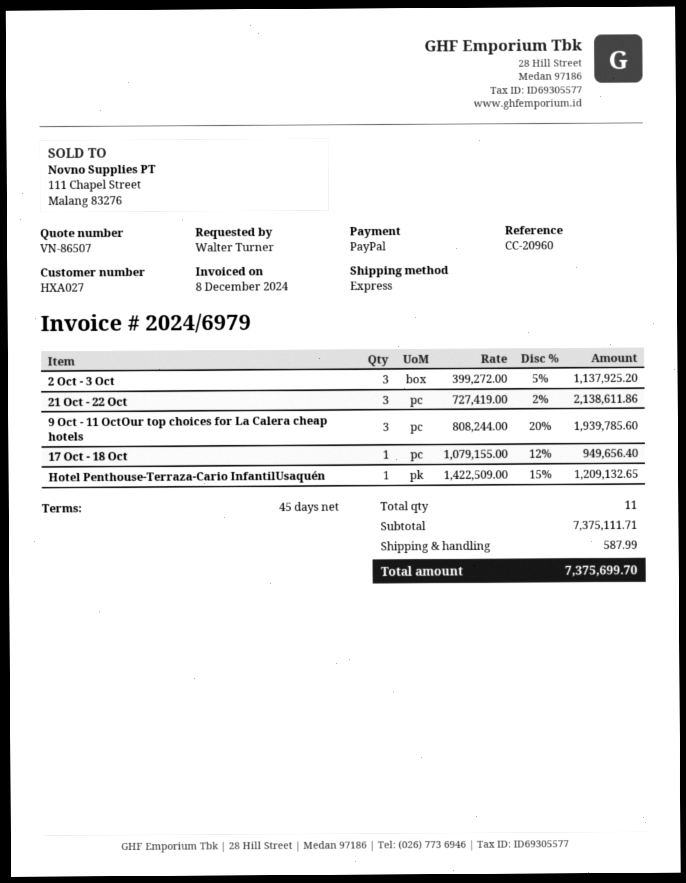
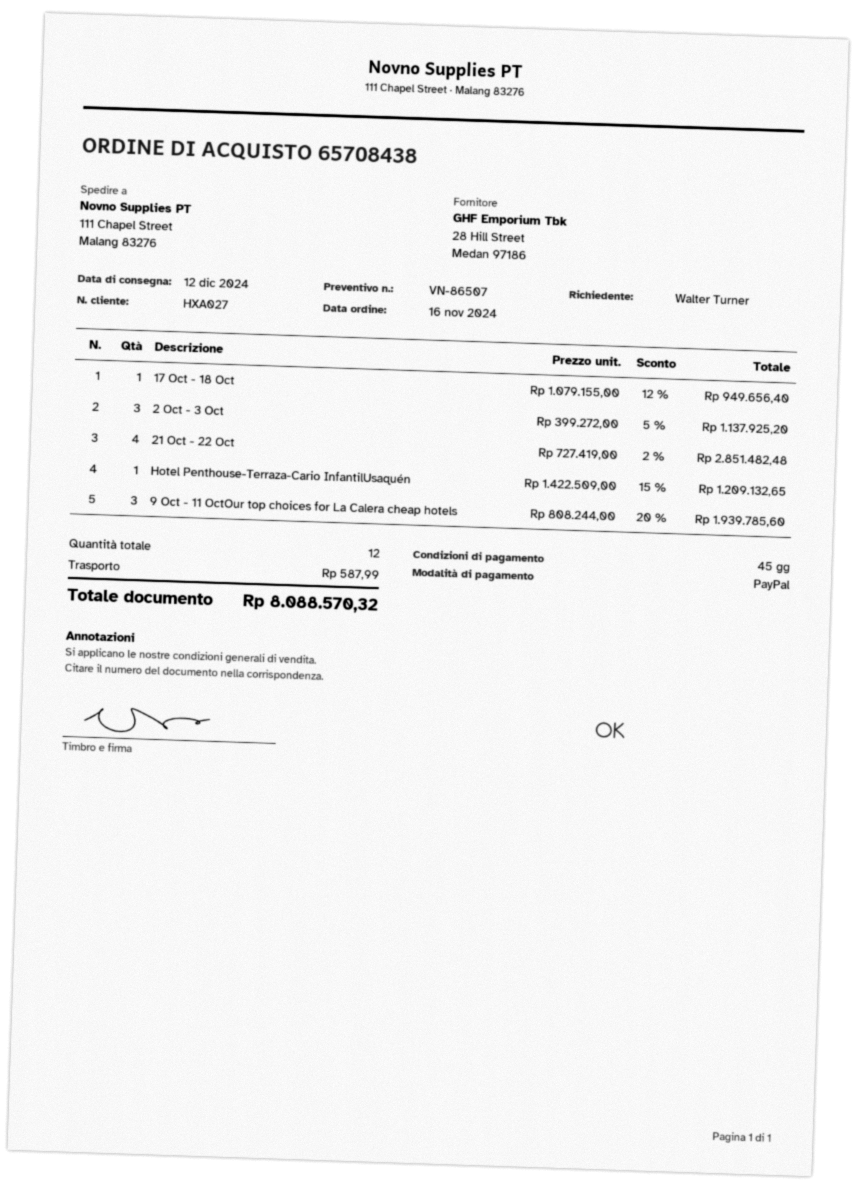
21 Oct - 22 Oct: 3 x 727419.00 - 2% = 2138611.86 -> 4 x 727419.00 - 2% = 2851482.48
total quantity: 11 -> 12
total: 7375699.70 -> 8088570.32

